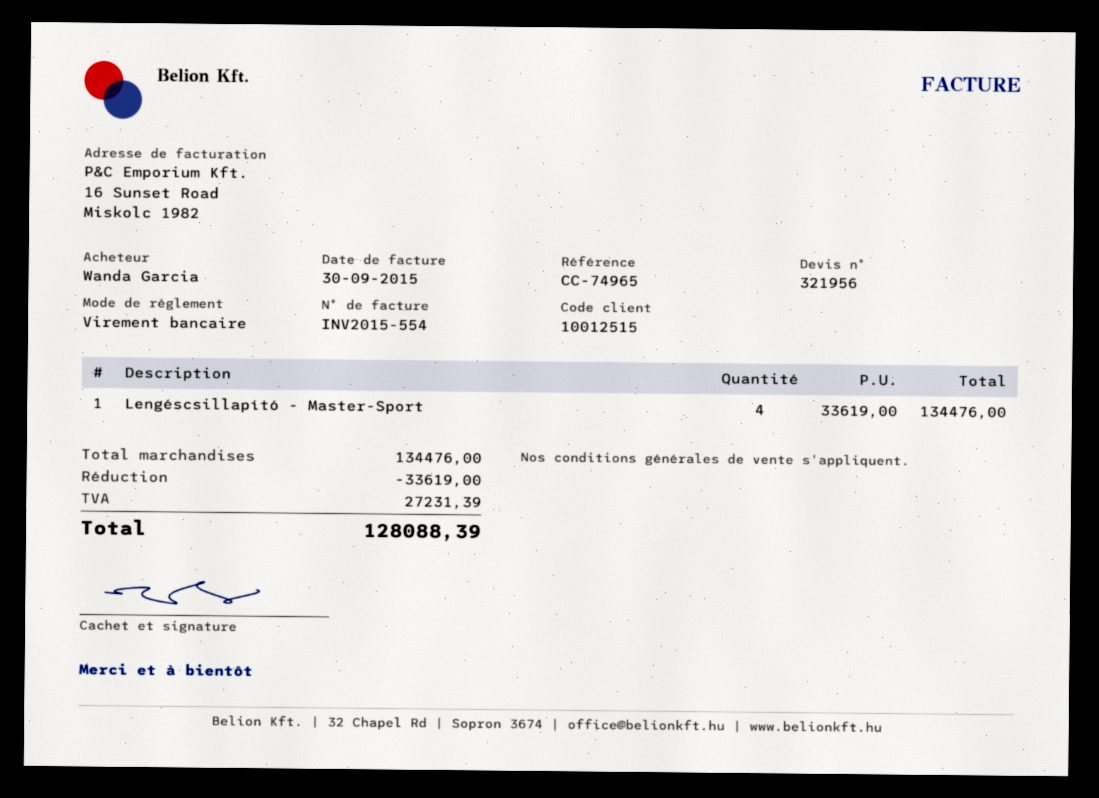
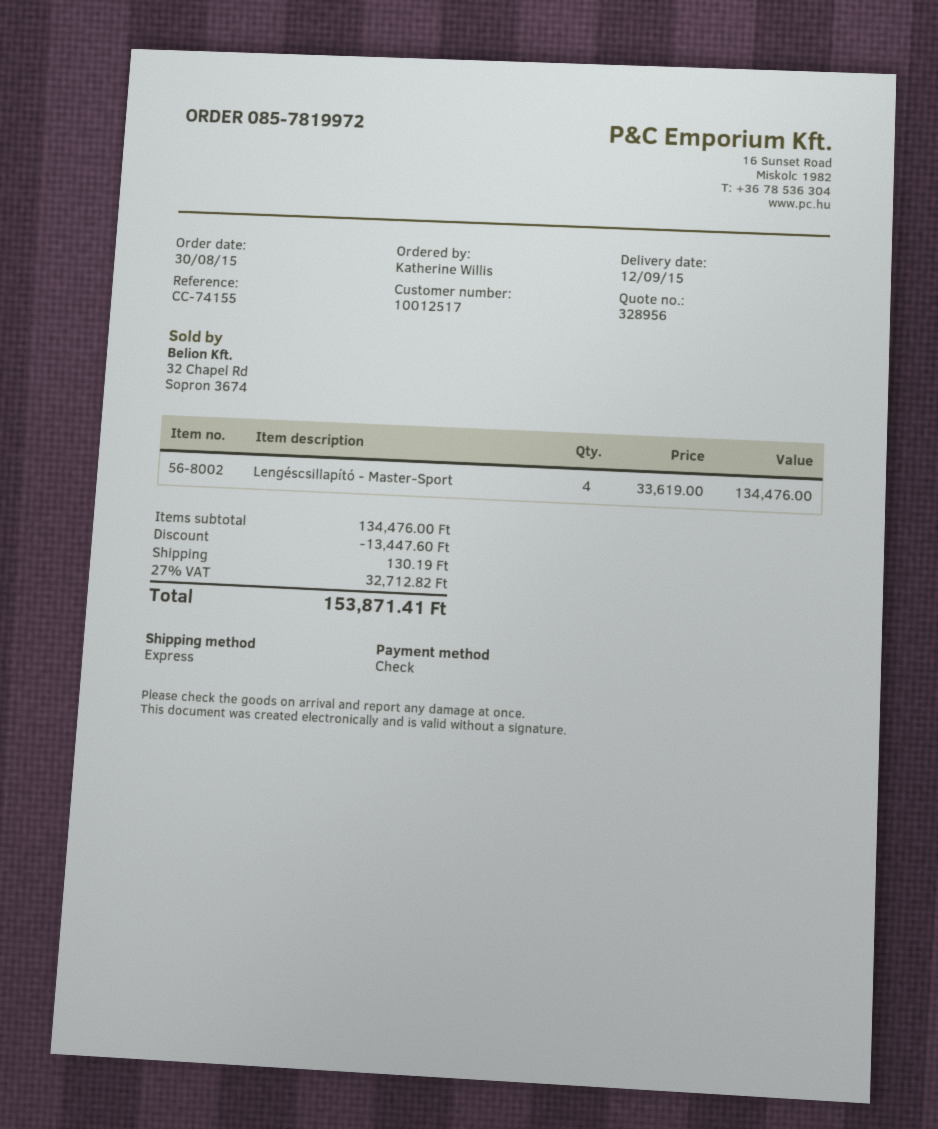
quote number: 321956 -> 328956
customer number: 10012515 -> 10012517
reference: CC-74965 -> CC-74155
ordered by: Wanda Garcia -> Katherine Willis
payment method: bank transfer -> cheque
discount: 33619.00 -> 13447.60
shipping: none -> 130.19
tax: 27231.39 -> 32712.82
total: 128088.39 -> 153871.41

